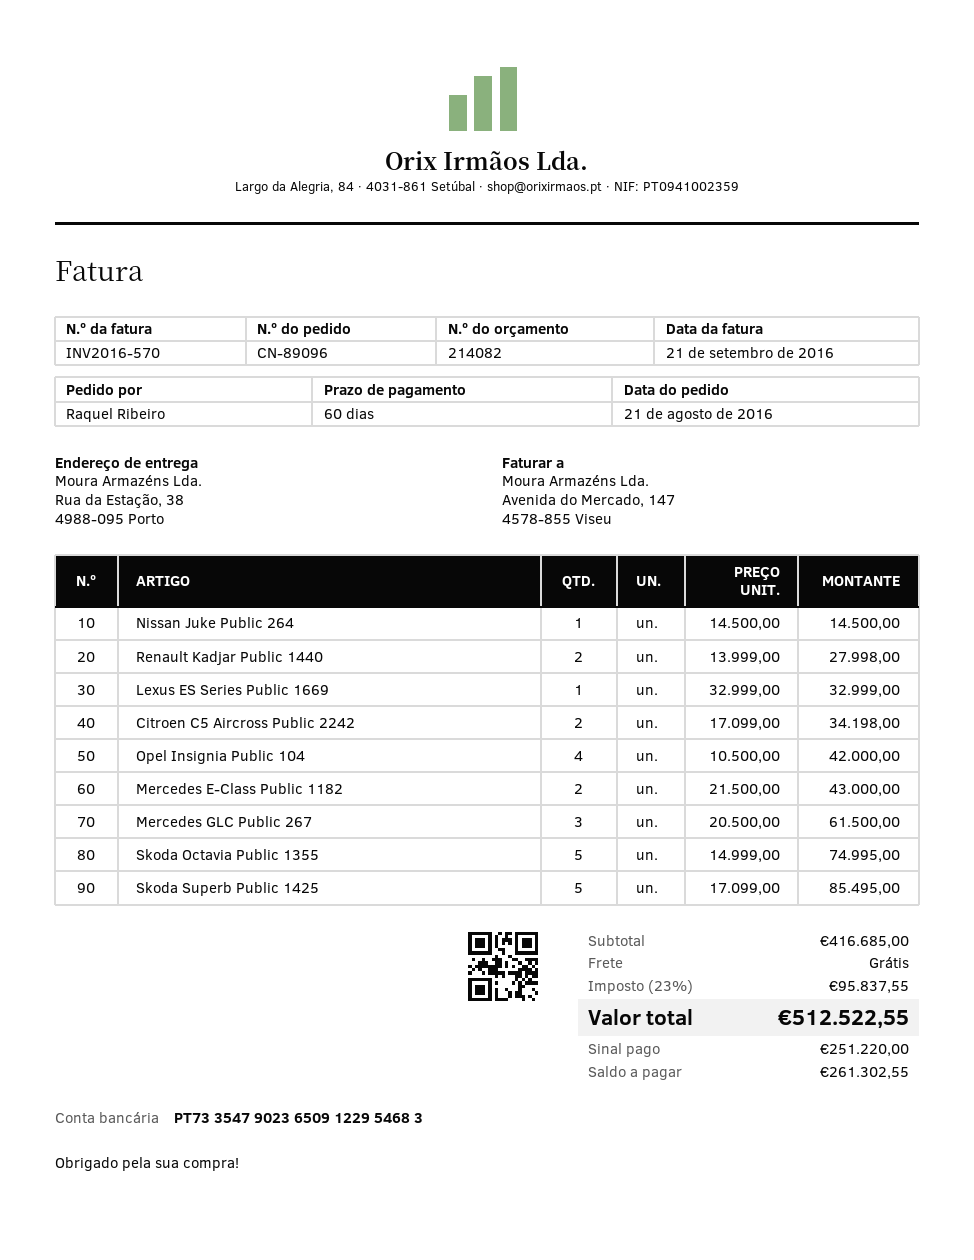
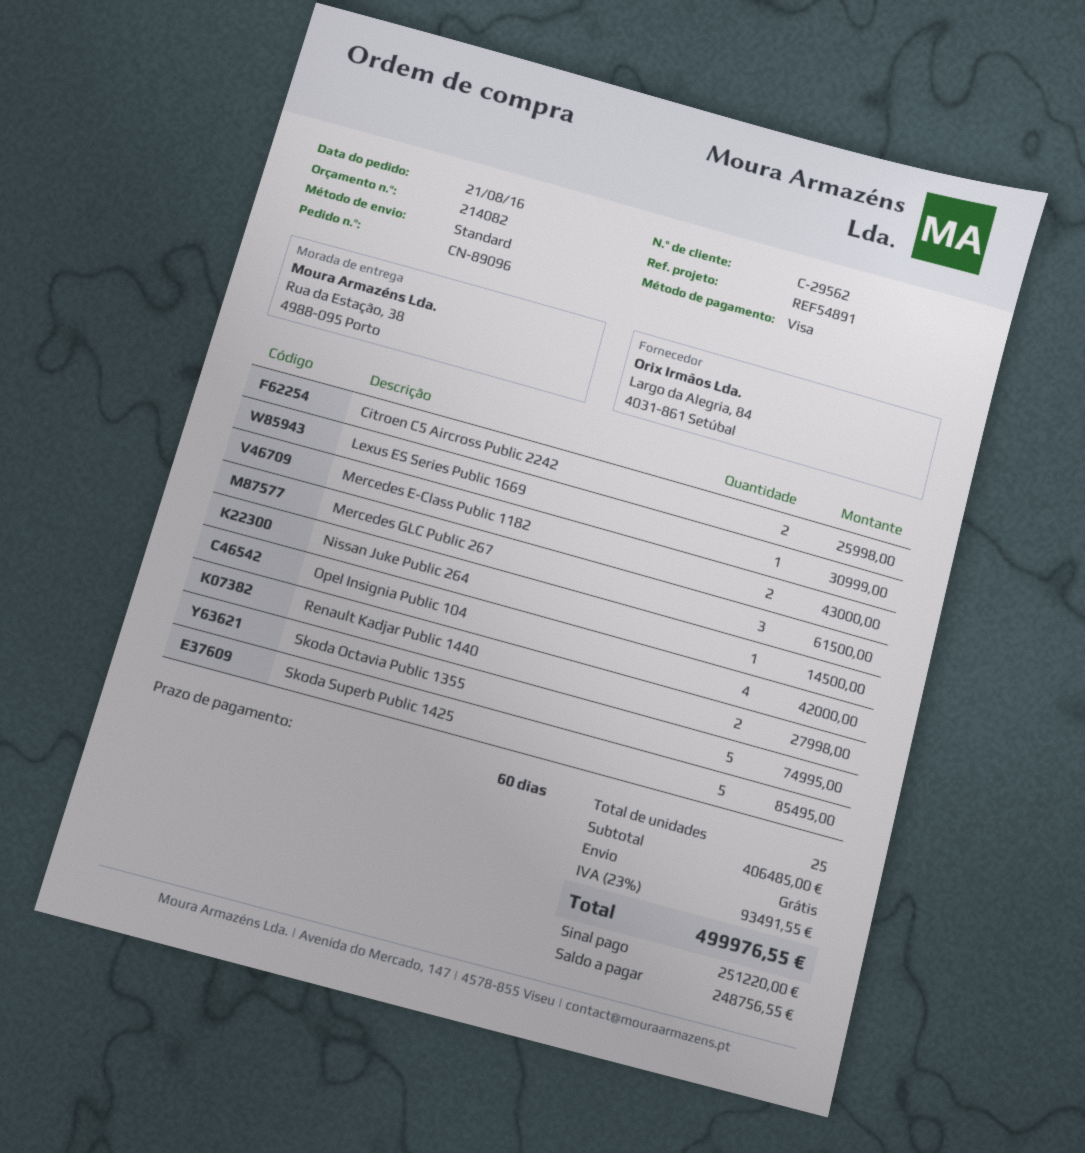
Lexus ES Series Public 1669: 1 for 32999.00 -> 1 for 30999.00
Citroen C5 Aircross Public 2242: 2 for 34198.00 -> 2 for 25998.00
subtotal: 416685.00 -> 406485.00
tax: 23% = 95837.55 -> 23% = 93491.55
total: 512522.55 -> 499976.55
balance: 261302.55 -> 248756.55

